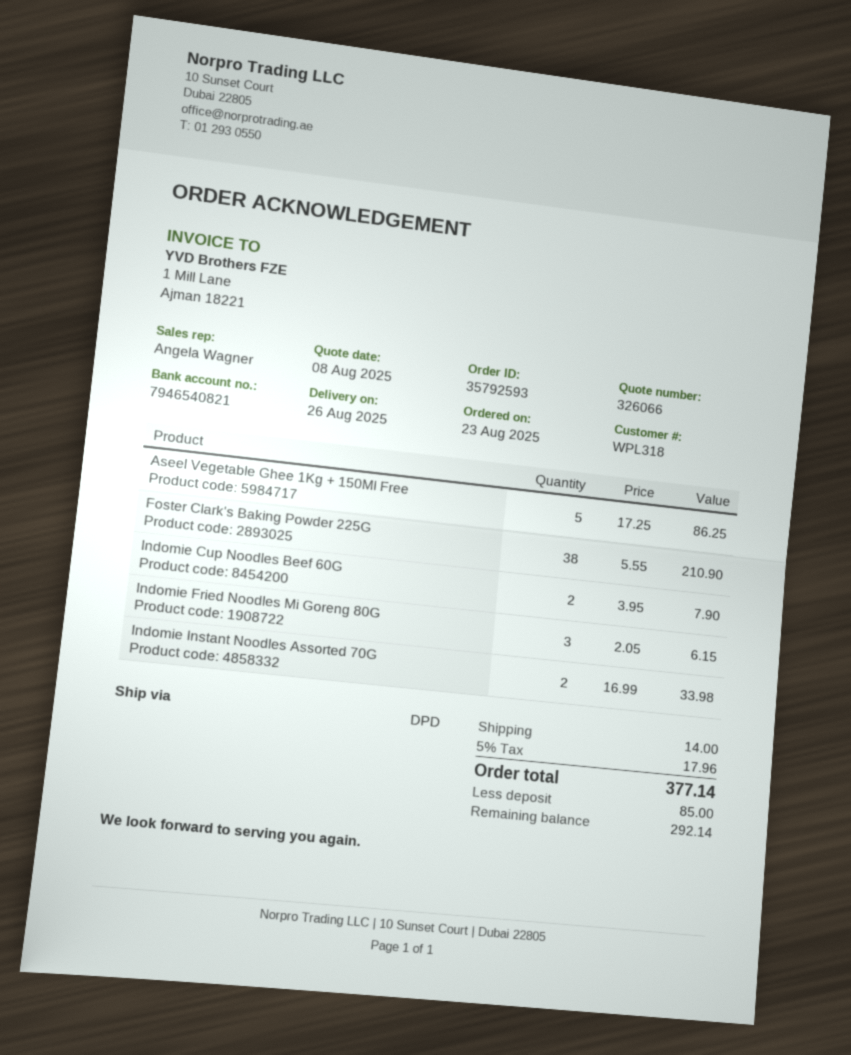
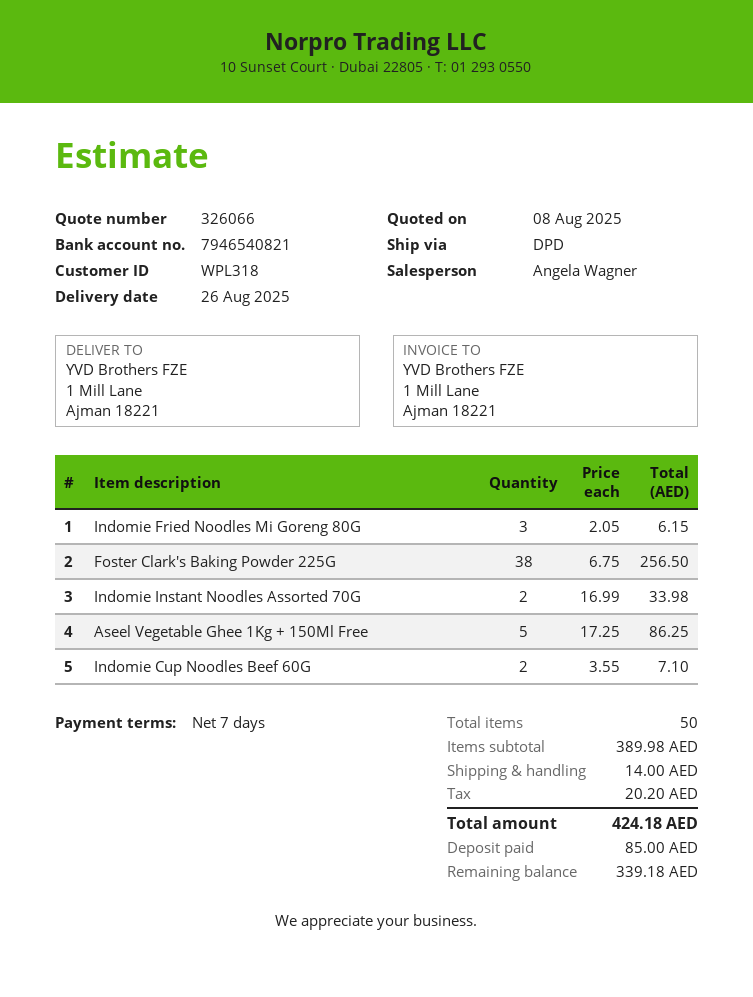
Foster Clark's Baking Powder 225G: 38 x 5.55 = 210.90 -> 38 x 6.75 = 256.50
Indomie Cup Noodles Beef 60G: 2 x 3.95 = 7.90 -> 2 x 3.55 = 7.10
tax: 17.96 -> 20.20
total: 377.14 -> 424.18
balance: 292.14 -> 339.18

